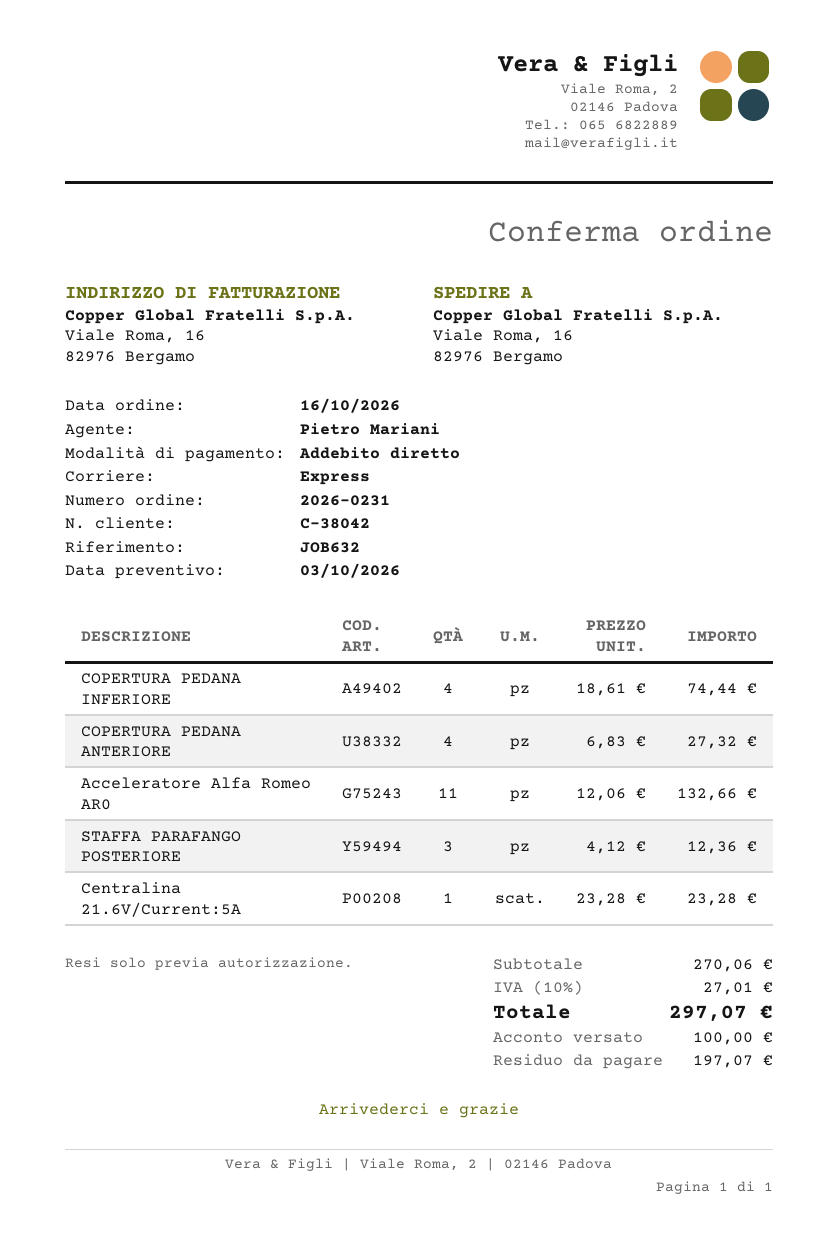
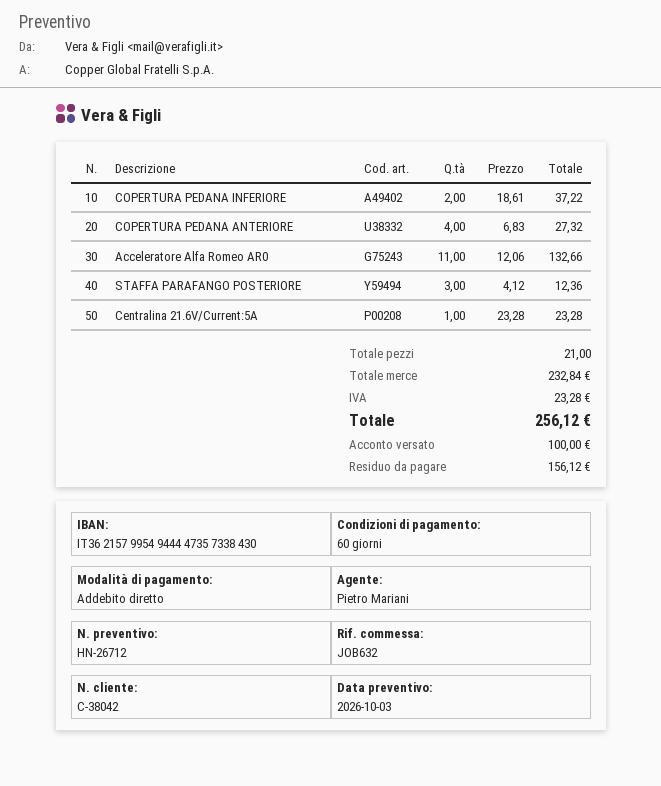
COPERTURA PEDANA INFERIORE: 4 x 18.61 = 74.44 -> 2 x 18.61 = 37.22
subtotal: 270.06 -> 232.84
tax: 27.01 -> 23.28
total: 297.07 -> 256.12
balance: 197.07 -> 156.12

